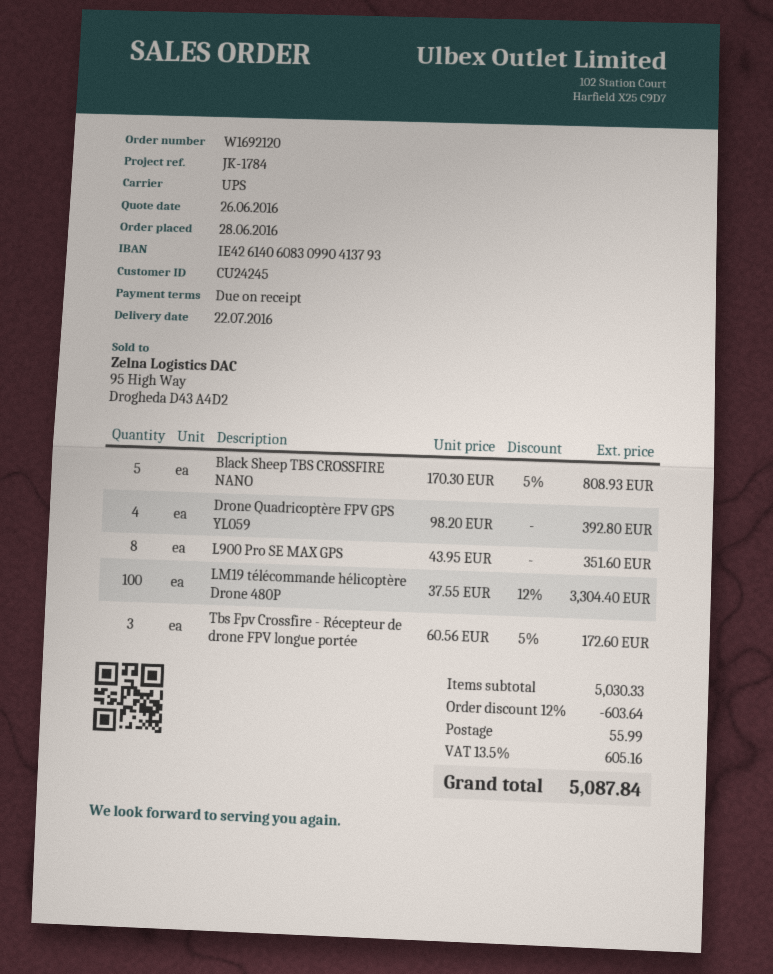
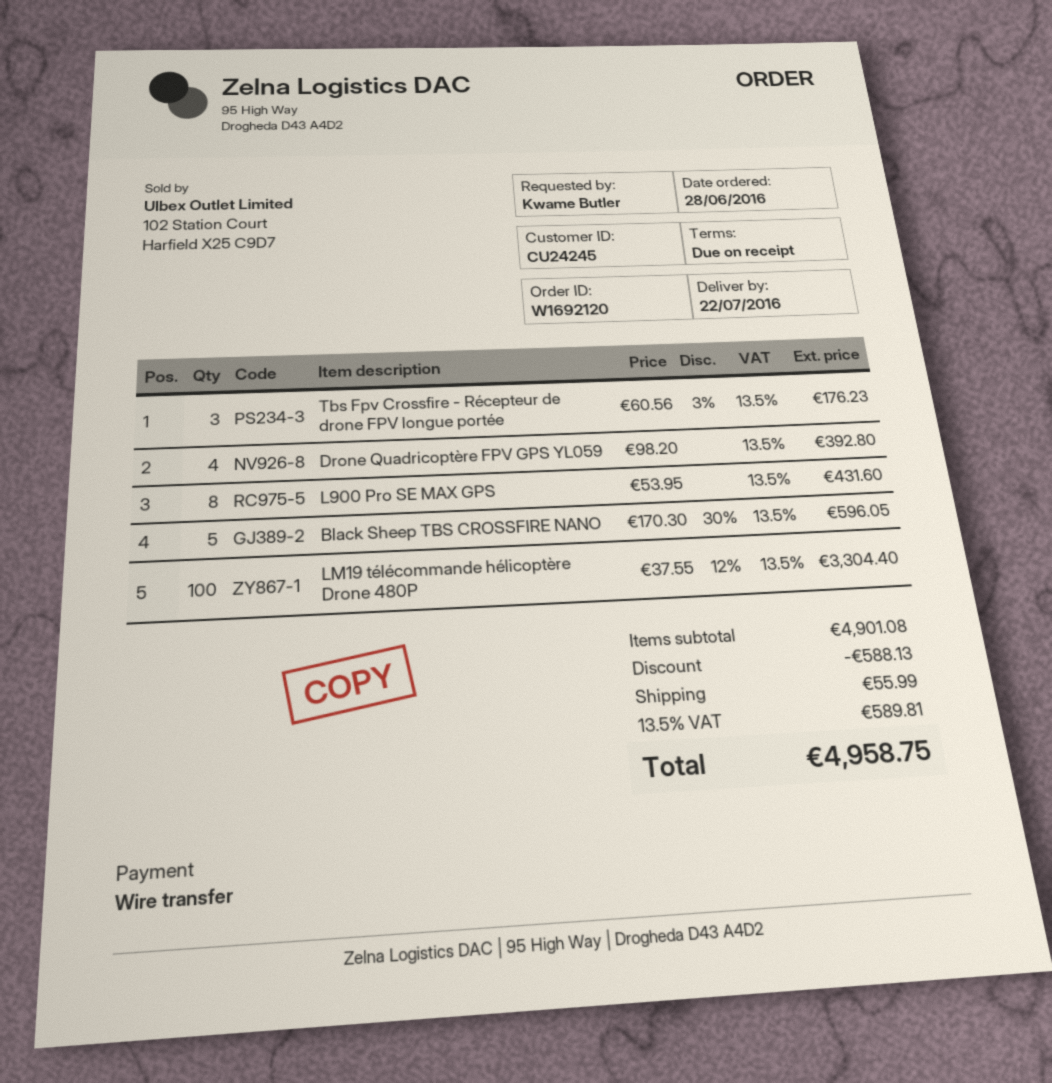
Black Sheep TBS CROSSFIRE NANO: 5 x 170.30 - 5% = 808.93 -> 5 x 170.30 - 30% = 596.05
L900 Pro SE MAX GPS: 8 x 43.95 = 351.60 -> 8 x 53.95 = 431.60
Tbs Fpv Crossfire - Récepteur de drone FPV longue portée: 3 x 60.56 - 5% = 172.60 -> 3 x 60.56 - 3% = 176.23
subtotal: 5030.33 -> 4901.08
discount: 603.64 -> 588.13
tax: 13.5% = 605.16 -> 13.5% = 589.81
total: 5087.84 -> 4958.75

